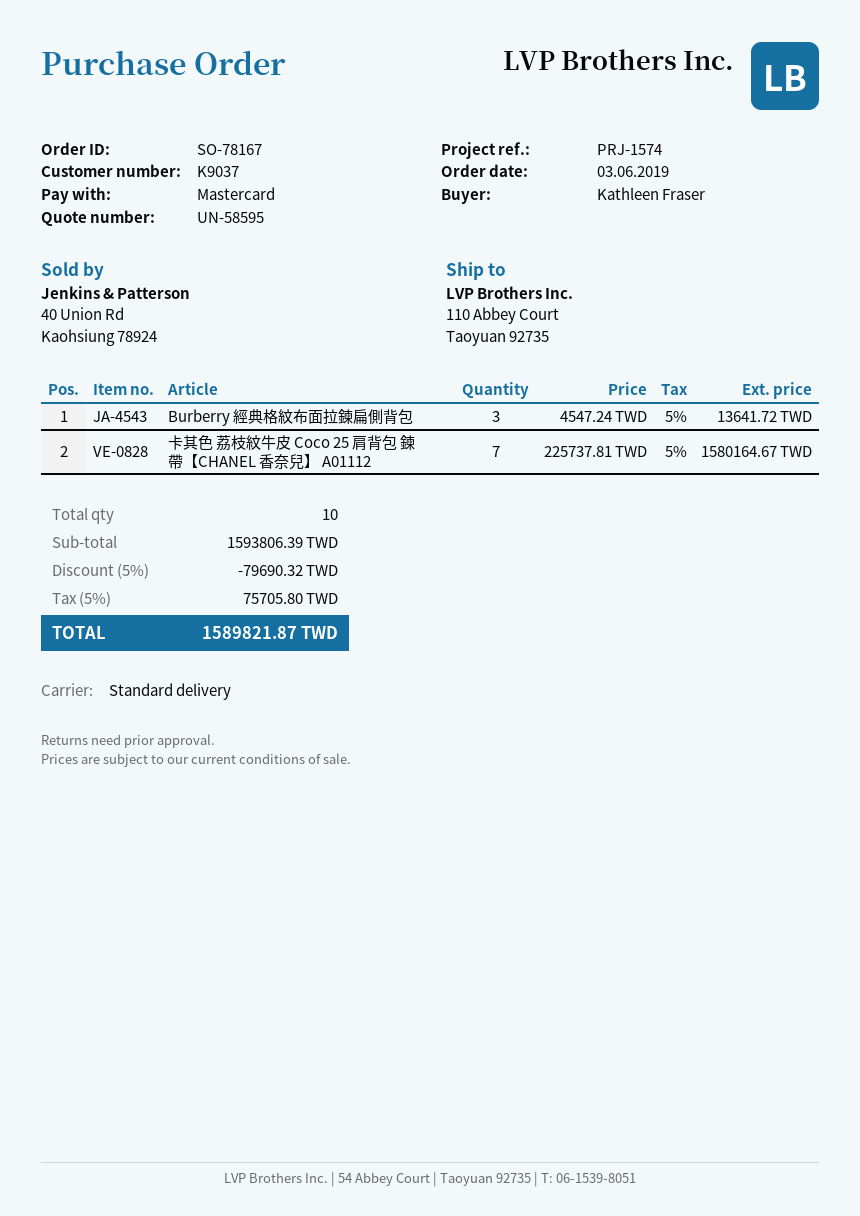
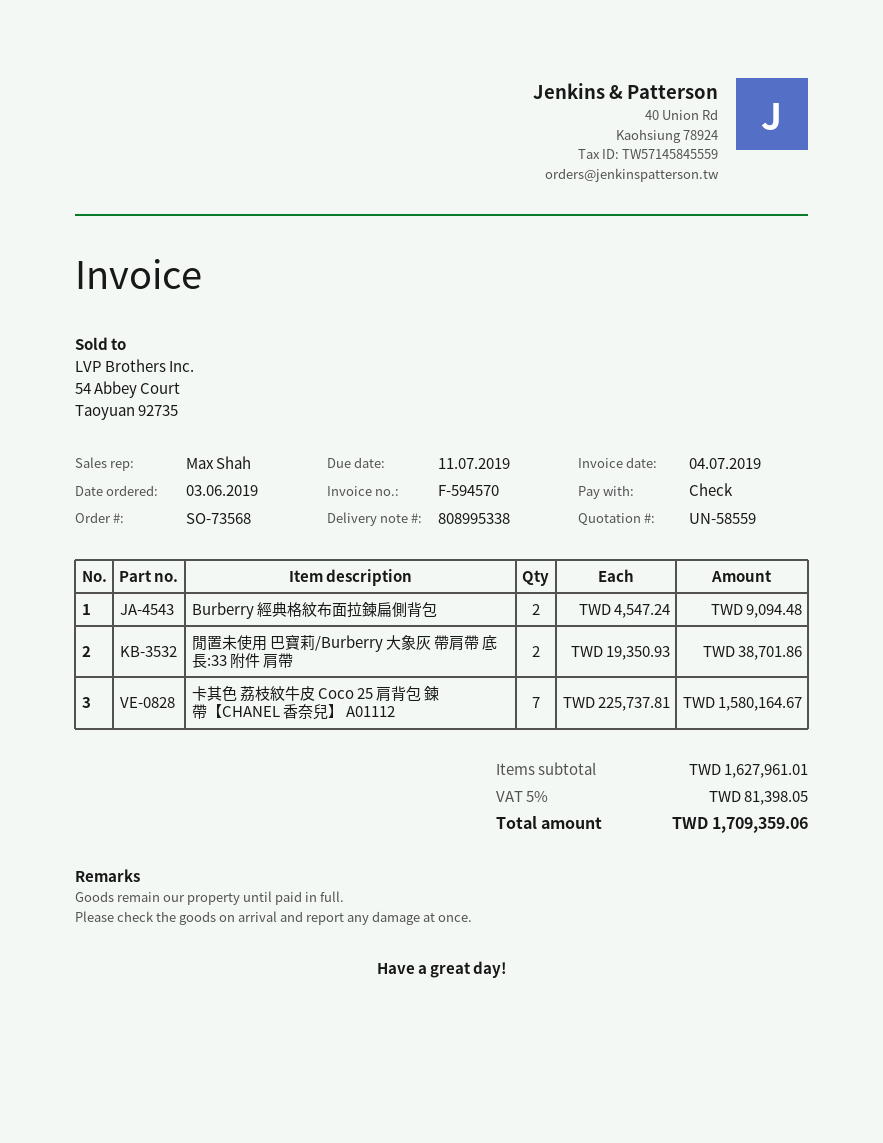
quote number: UN-58595 -> UN-58559
order number: SO-78167 -> SO-73568
payment method: Mastercard -> cheque
Burberry 經典格紋布面拉鍊扁側背包: 3 x 4547.24 = 13641.72 -> 2 x 4547.24 = 9094.48
閒置未使用 巴寶莉/Burberry 大象灰 帶肩帶 底長:33 附件 肩帶: none -> 2 x 19350.93 = 38701.86
subtotal: 1593806.39 -> 1627961.01
discount: 5% = 79690.32 -> none
tax: 5% = 75705.80 -> 5% = 81398.05
total: 1589821.87 -> 1709359.06

